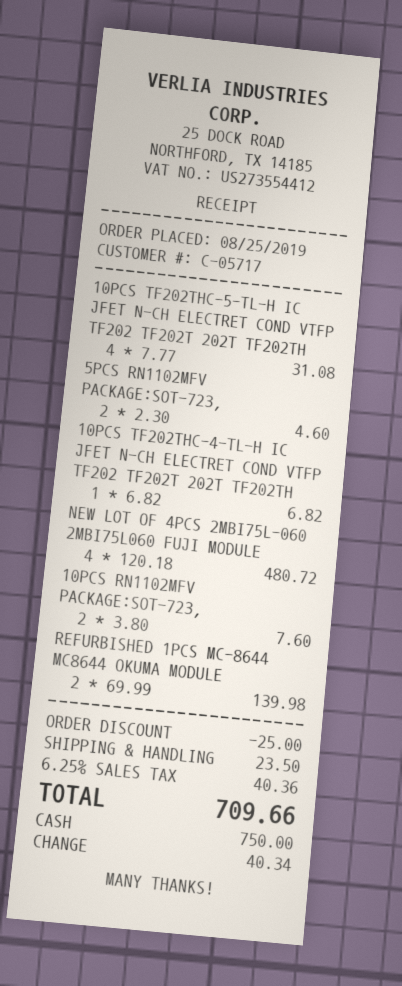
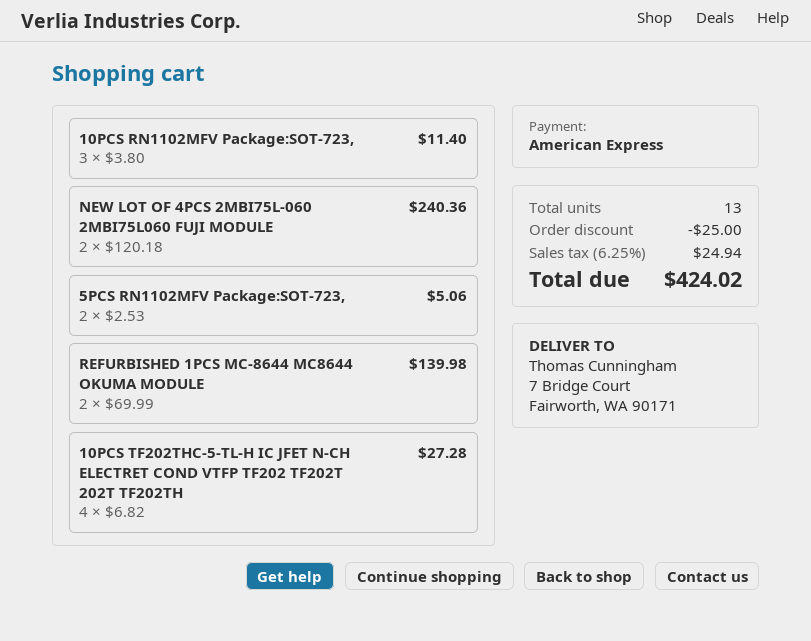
payment method: cash -> American Express
10PCS TF202THC-5-TL-H IC JFET N-CH ELECTRET COND VTFP TF202 TF202T 202T TF202TH: 4 x 7.77 = 31.08 -> 4 x 6.82 = 27.28
5PCS RN1102MFV PACKAGE:SOT-723,: 2 x 2.30 = 4.60 -> 2 x 2.53 = 5.06
10PCS TF202THC-4-TL-H IC JFET N-CH ELECTRET COND VTFP TF202 TF202T 202T TF202TH: 1 x 6.82 = 6.82 -> none
NEW LOT OF 4PCS 2MBI75L-060 2MBI75L060 FUJI MODULE: 4 x 120.18 = 480.72 -> 2 x 120.18 = 240.36
10PCS RN1102MFV PACKAGE:SOT-723,: 2 x 3.80 = 7.60 -> 3 x 3.80 = 11.40
shipping: 23.50 -> none
tax: 6.25% = 40.36 -> 6.25% = 24.94
total: 709.66 -> 424.02

